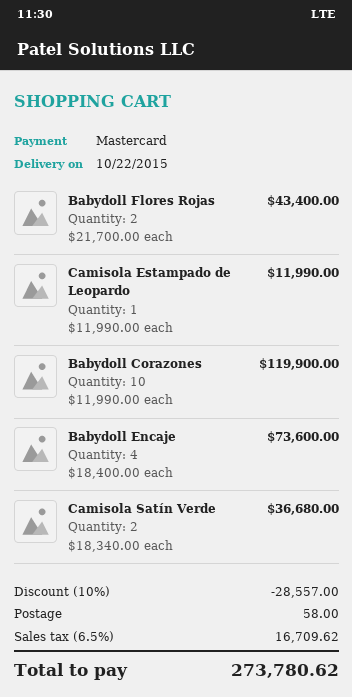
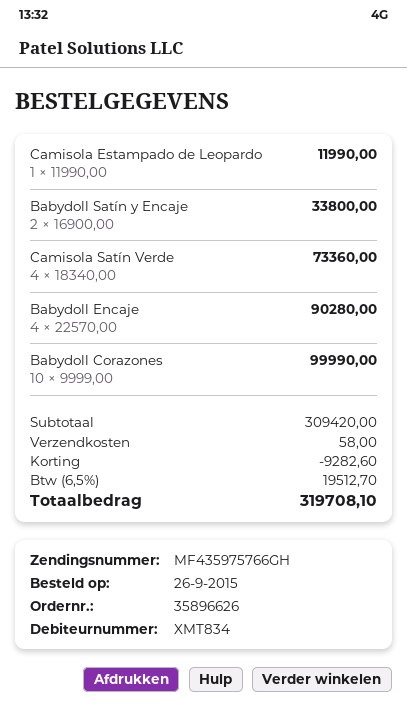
Babydoll Flores Rojas: 2 x 21700.00 = 43400.00 -> none
Babydoll Corazones: 10 x 11990.00 = 119900.00 -> 10 x 9999.00 = 99990.00
Babydoll Encaje: 4 x 18400.00 = 73600.00 -> 4 x 22570.00 = 90280.00
Camisola Satín Verde: 2 x 18340.00 = 36680.00 -> 4 x 18340.00 = 73360.00
Babydoll Satín y Encaje: none -> 2 x 16900.00 = 33800.00
discount: 28557.00 -> 9282.60
tax: 6.5% = 16709.62 -> 6.5% = 19512.70
total: 273780.62 -> 319708.10

